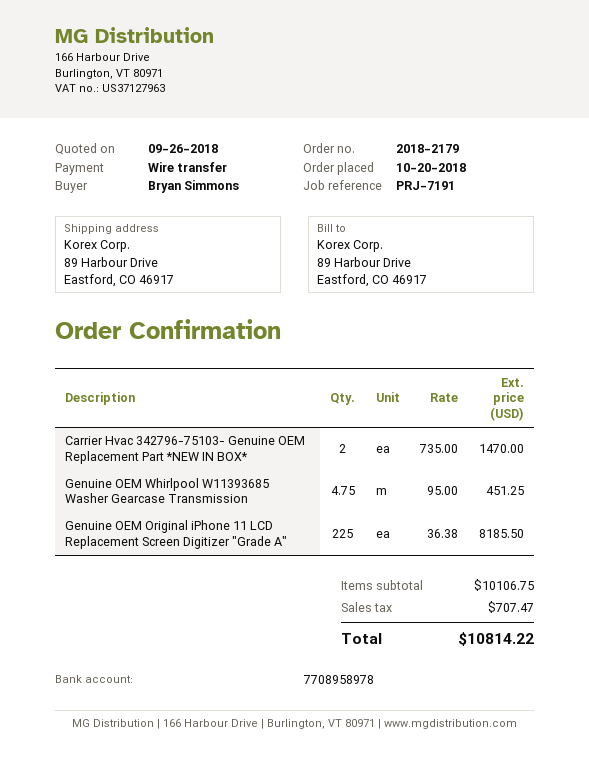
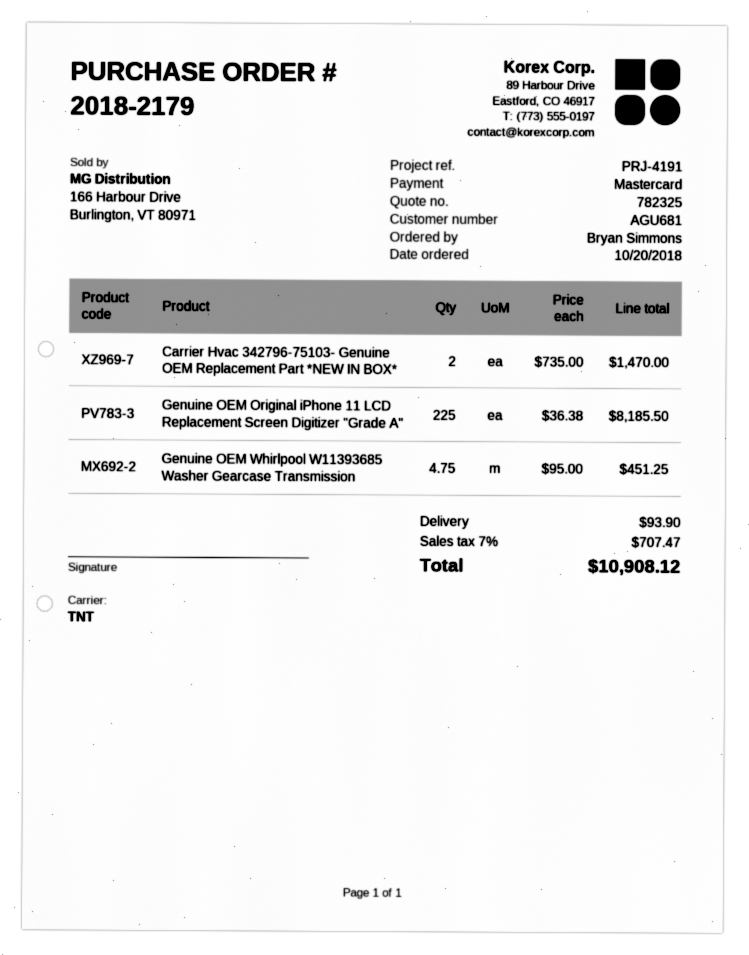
reference: PRJ-7191 -> PRJ-4191
payment method: bank transfer -> Mastercard
shipping: none -> 93.90
total: 10814.22 -> 10908.12

